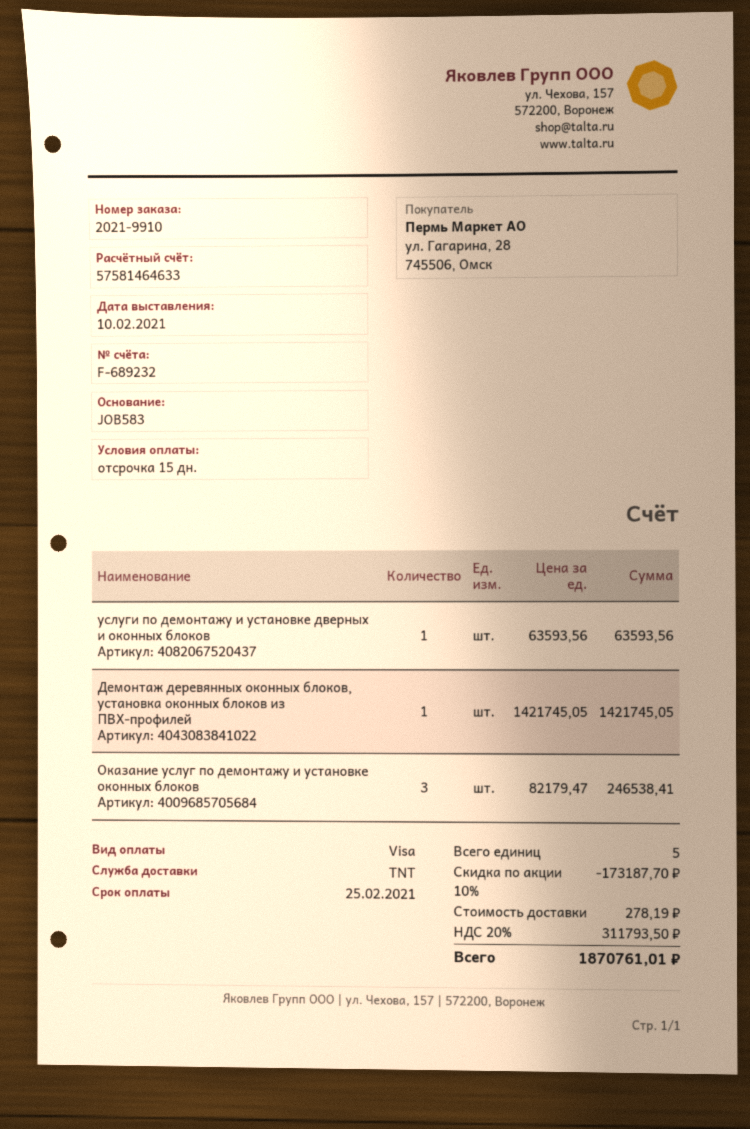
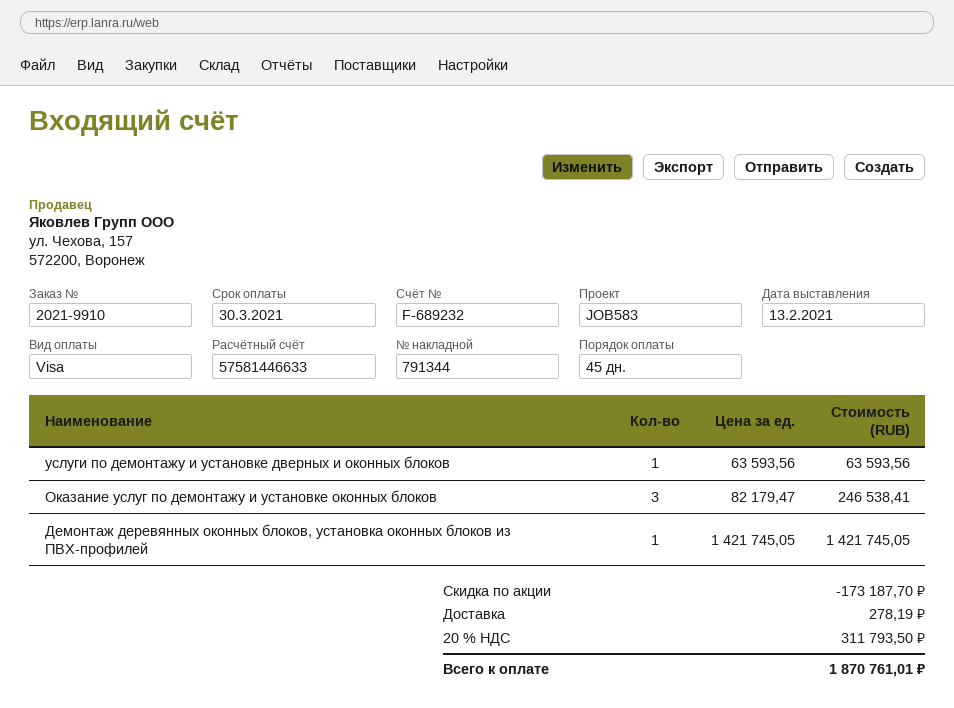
invoice date: 2021-02-10 -> 2021-02-13
payment terms: 15 days -> 45 days
due date: 2021-02-25 -> 2021-03-30
bank account: 57581464633 -> 57581446633

